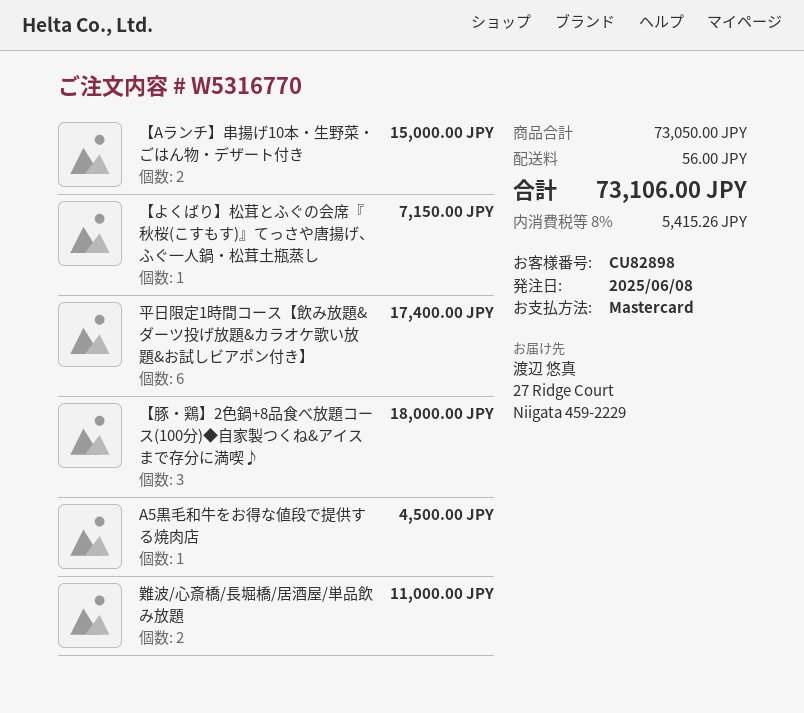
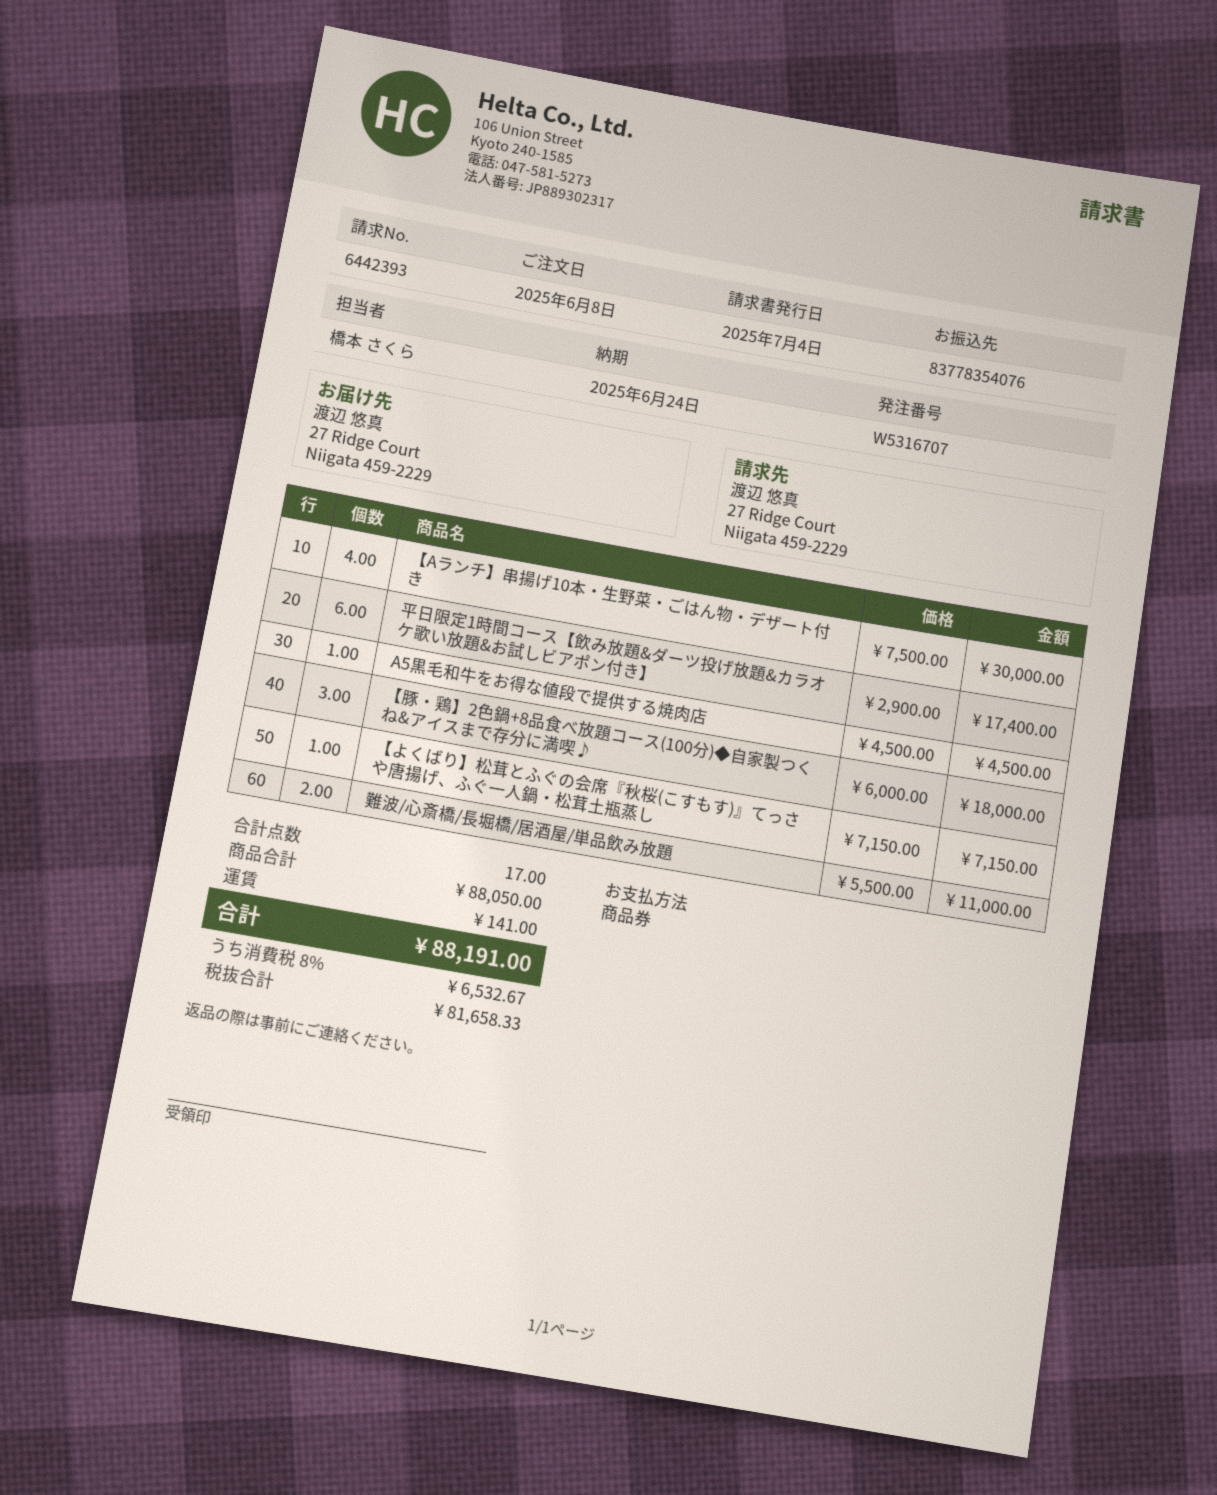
order number: W5316770 -> W5316707
payment method: Mastercard -> gift card
【Aランチ】串揚げ10本・生野菜・ごはん物・デザート付き: 2 for 15000.00 -> 4 for 30000.00
subtotal: 73050.00 -> 88050.00
shipping: 56.00 -> 141.00
tax: 8% = 5415.26 -> 8% = 6532.67
total: 73106.00 -> 88191.00

